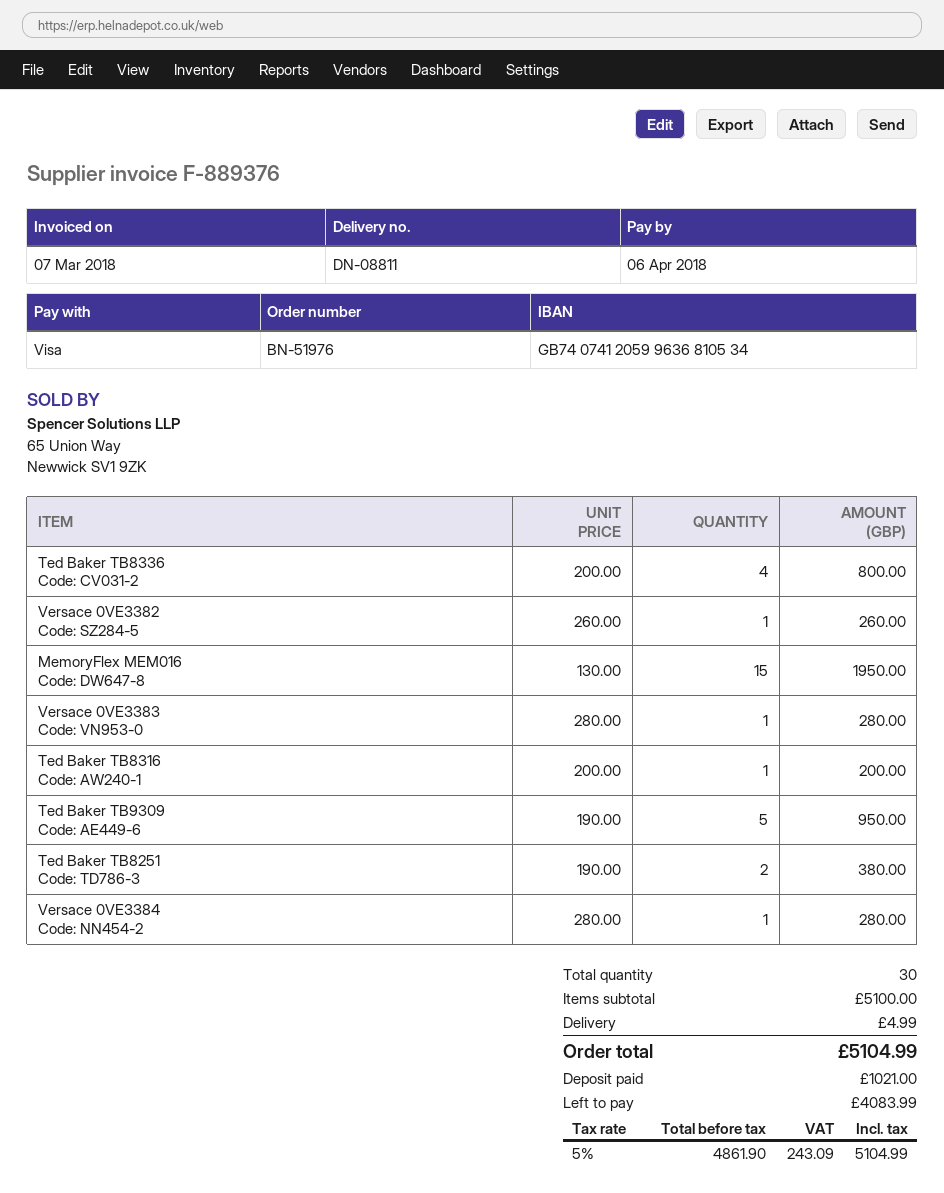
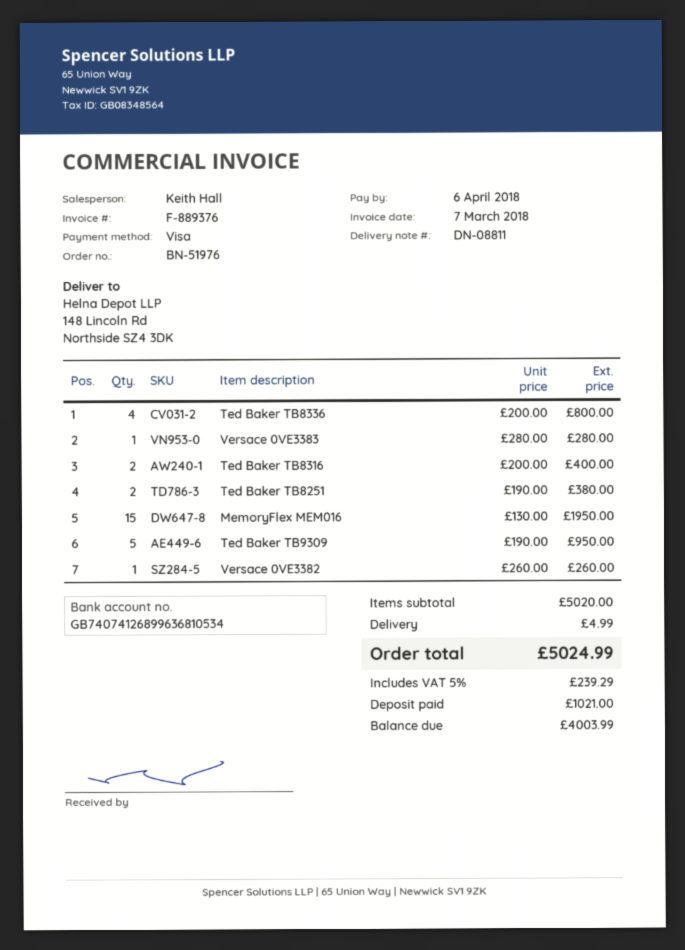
bank account: GB74074120599636810534 -> GB74074126899636810534
Ted Baker TB8316: 1 x 200.00 = 200.00 -> 2 x 200.00 = 400.00
Versace 0VE3384: 1 x 280.00 = 280.00 -> none
subtotal: 5100.00 -> 5020.00
tax: 5% = 243.09 -> 5% = 239.29
total: 5104.99 -> 5024.99
balance: 4083.99 -> 4003.99

